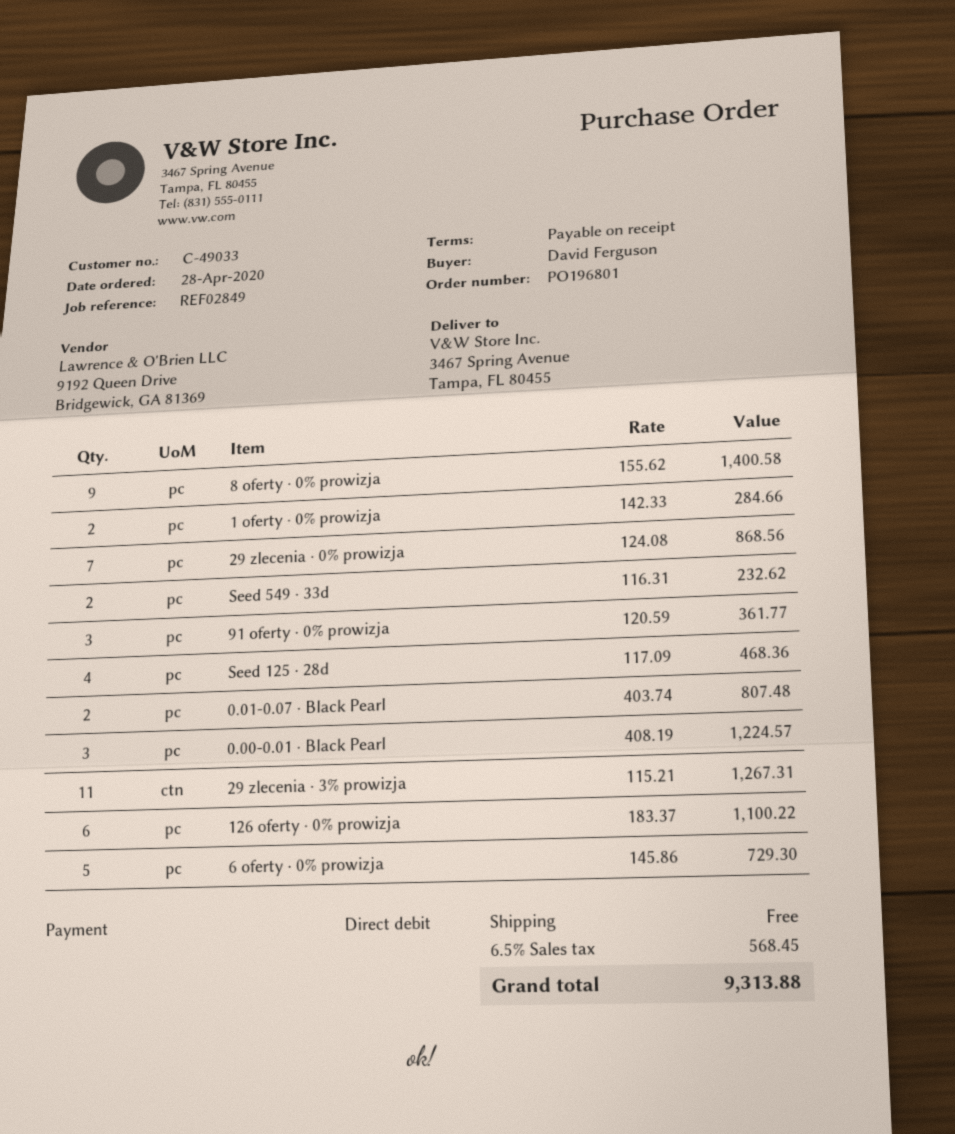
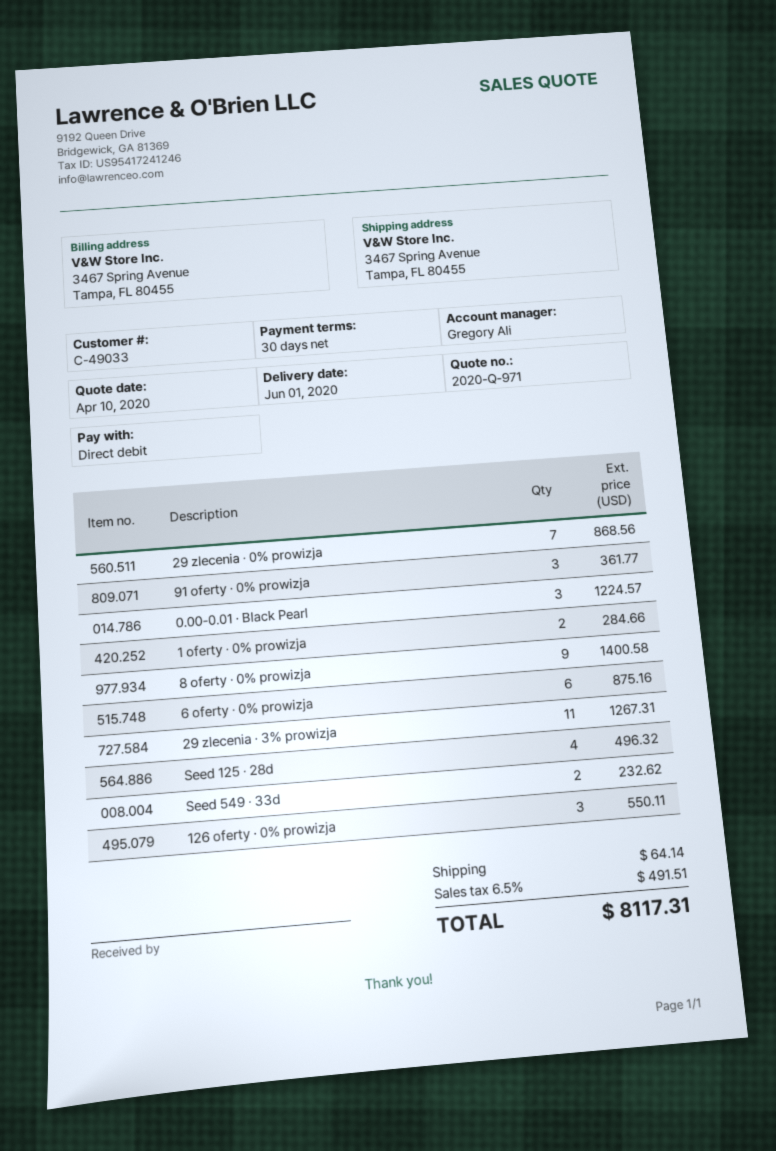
payment terms: on receipt -> 30 days
Seed 125 · 28d: 4 for 468.36 -> 4 for 496.32
0.01-0.07 · Black Pearl: 2 for 807.48 -> none
126 oferty · 0% prowizja: 6 for 1100.22 -> 3 for 550.11
6 oferty · 0% prowizja: 5 for 729.30 -> 6 for 875.16
shipping: 0.00 -> 64.14
tax: 6.5% = 568.45 -> 6.5% = 491.51
total: 9313.88 -> 8117.31

